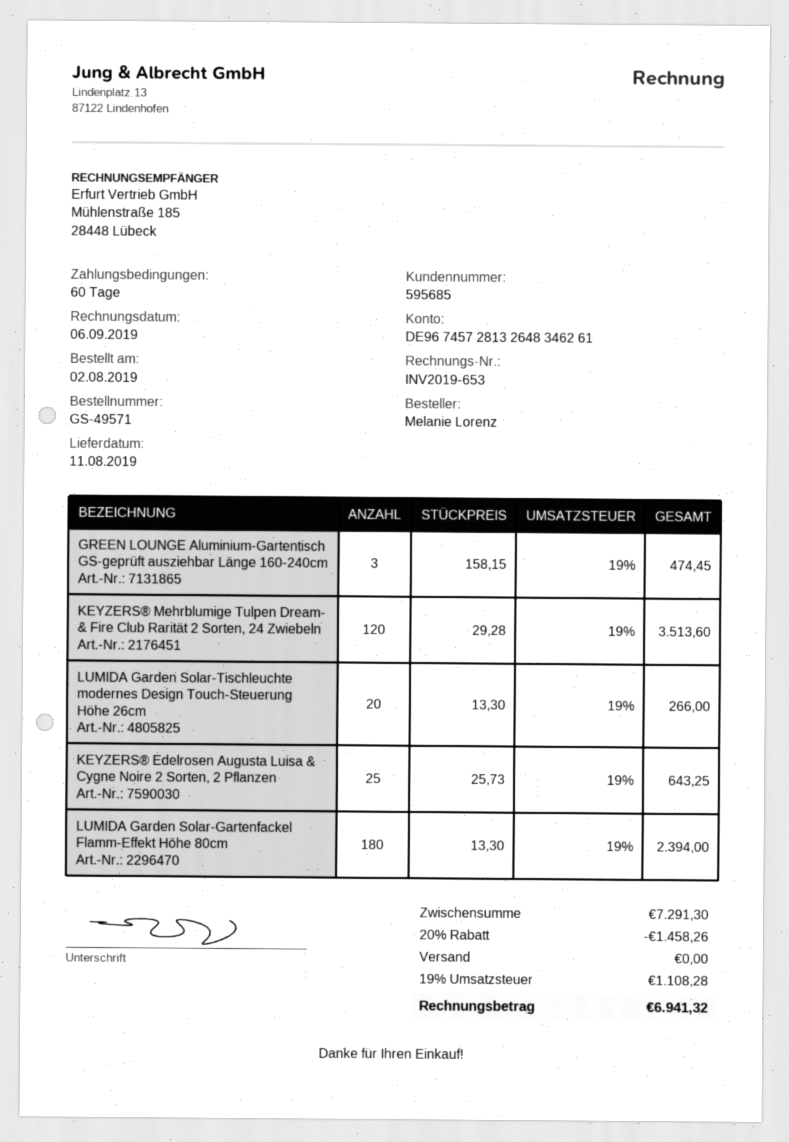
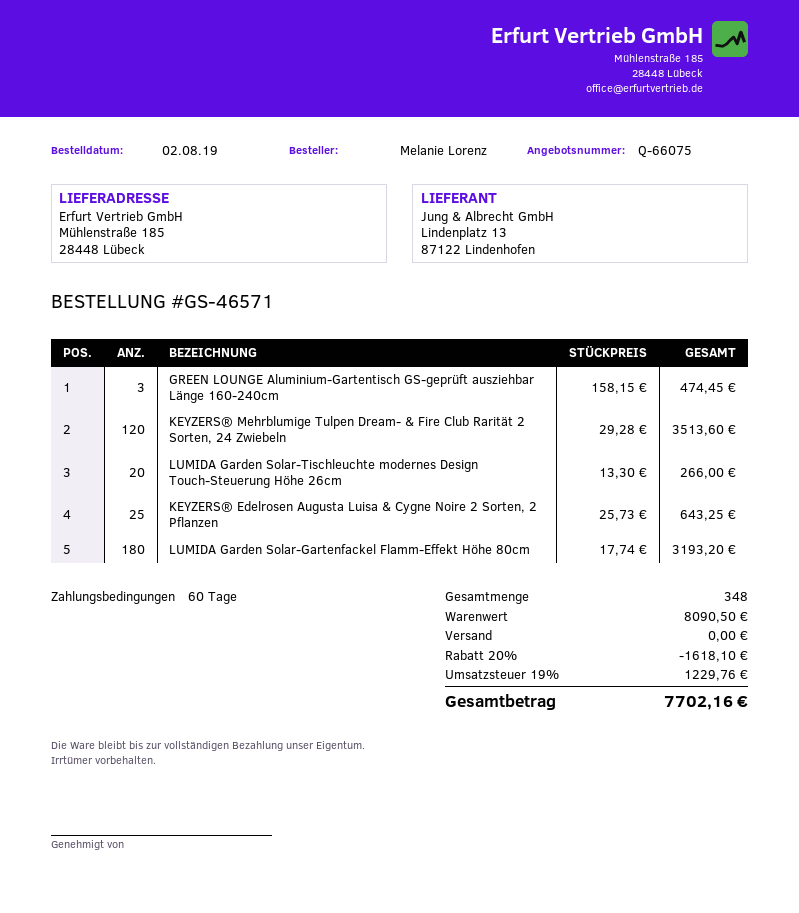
order number: GS-49571 -> GS-46571
LUMIDA Garden Solar-Gartenfackel Flamm-Effekt Höhe 80cm: 180 x 13.30 = 2394.00 -> 180 x 17.74 = 3193.20
subtotal: 7291.30 -> 8090.50
discount: 20% = 1458.26 -> 20% = 1618.10
tax: 19% = 1108.28 -> 19% = 1229.76
total: 6941.32 -> 7702.16

